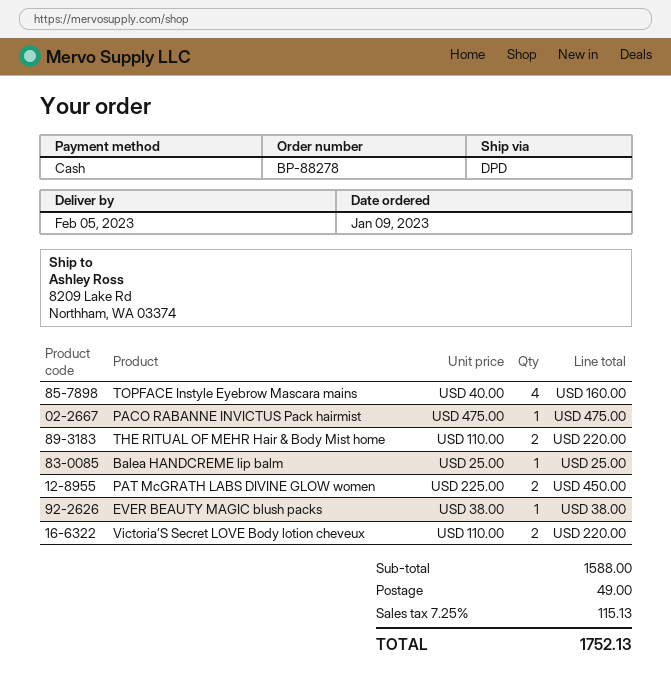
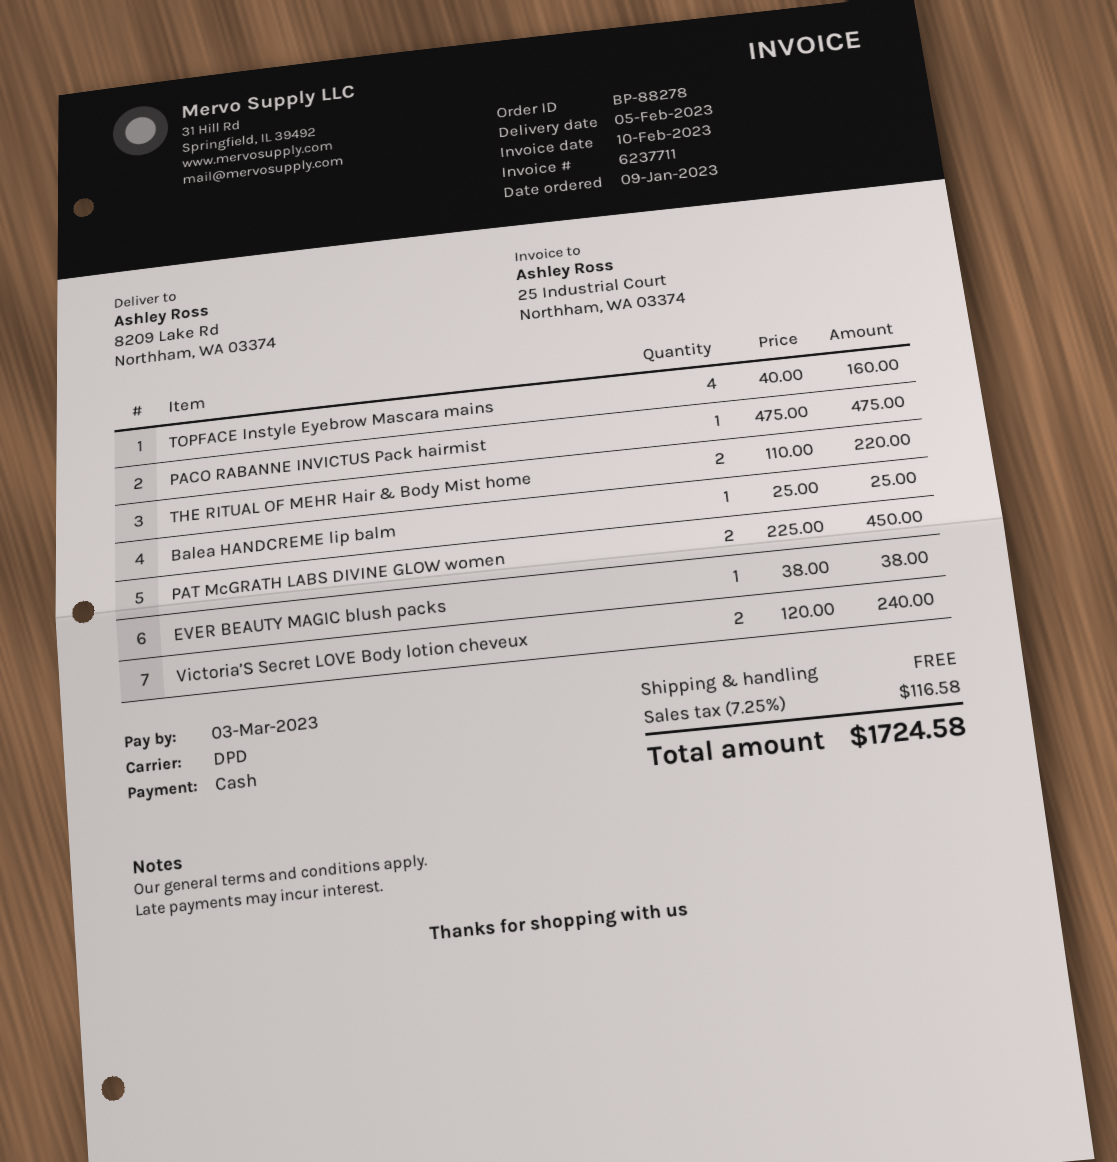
Victoria’S Secret LOVE Body lotion cheveux: 2 x 110.00 = 220.00 -> 2 x 120.00 = 240.00
shipping: 49.00 -> 0.00
tax: 7.25% = 115.13 -> 7.25% = 116.58
total: 1752.13 -> 1724.58

